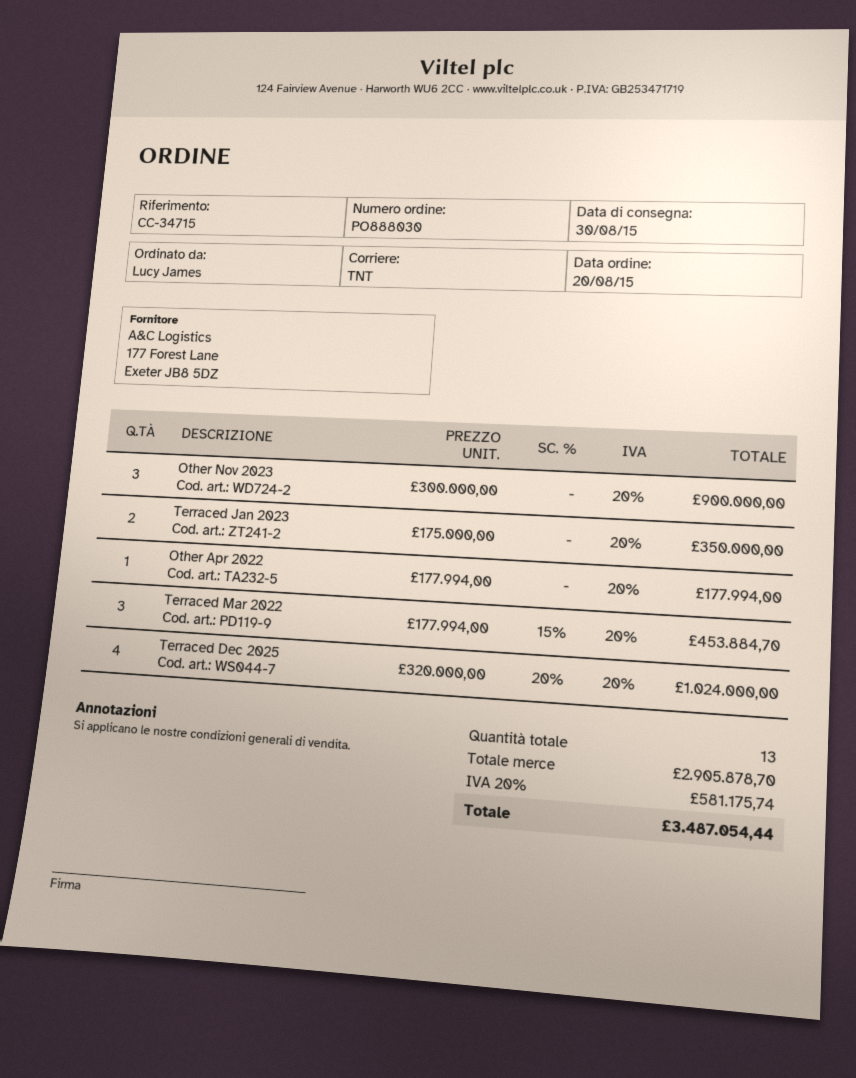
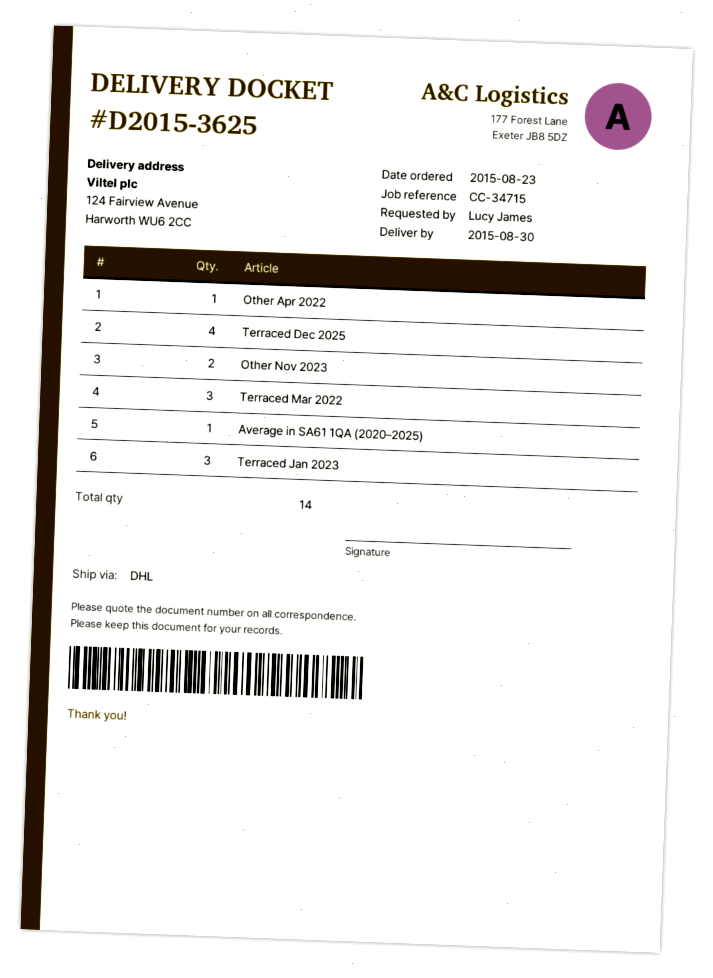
order date: 2015-08-20 -> 2015-08-23
shipping method: TNT -> DHL
Other Nov 2023: 3 -> 2
Terraced Jan 2023: 2 -> 3
Average in SA61 1QA (2020–2025): none -> 1
total quantity: 13 -> 14

